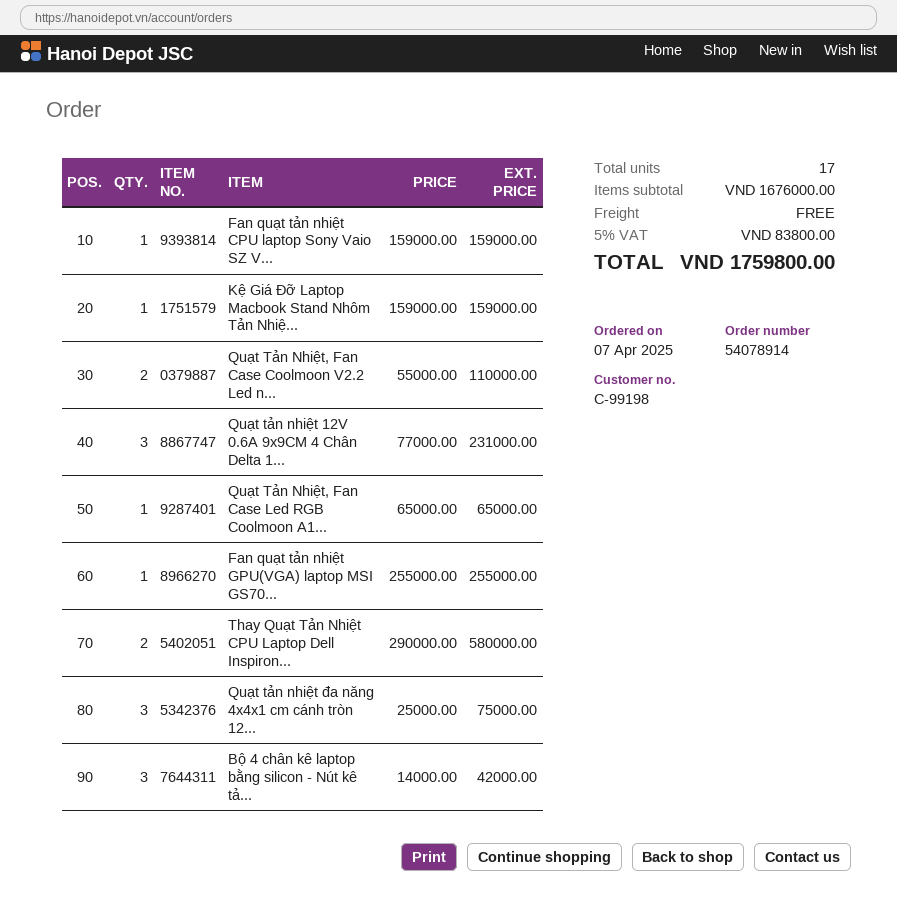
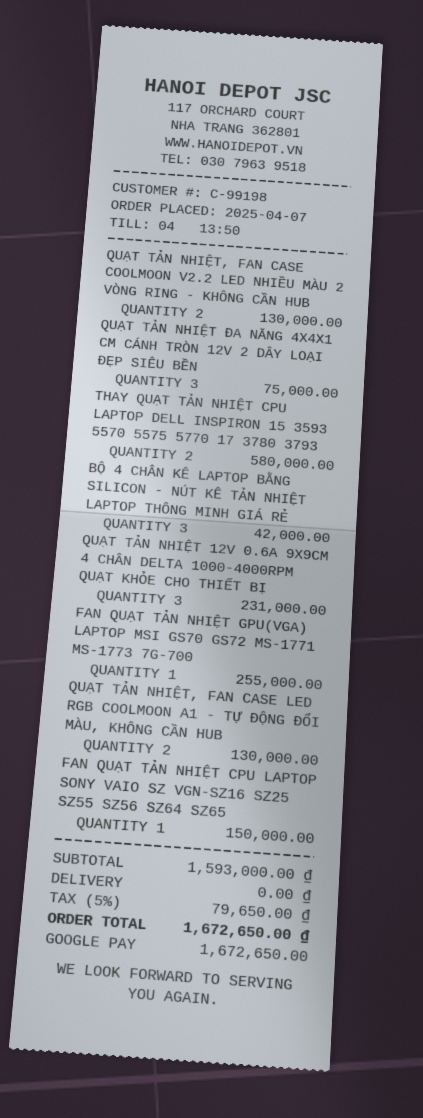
Fan quạt tản nhiệt CPU laptop Sony Vaio SZ V...: 1 for 159000.00 -> 1 for 150000.00
Kệ Giá Đỡ Laptop Macbook Stand Nhôm Tản Nhiệ...: 1 for 159000.00 -> none
Quạt Tản Nhiệt, Fan Case Coolmoon V2.2 Led n...: 2 for 110000.00 -> 2 for 130000.00
Quạt Tản Nhiệt, Fan Case Led RGB Coolmoon A1...: 1 for 65000.00 -> 2 for 130000.00
subtotal: 1676000.00 -> 1593000.00
tax: 5% = 83800.00 -> 5% = 79650.00
total: 1759800.00 -> 1672650.00

